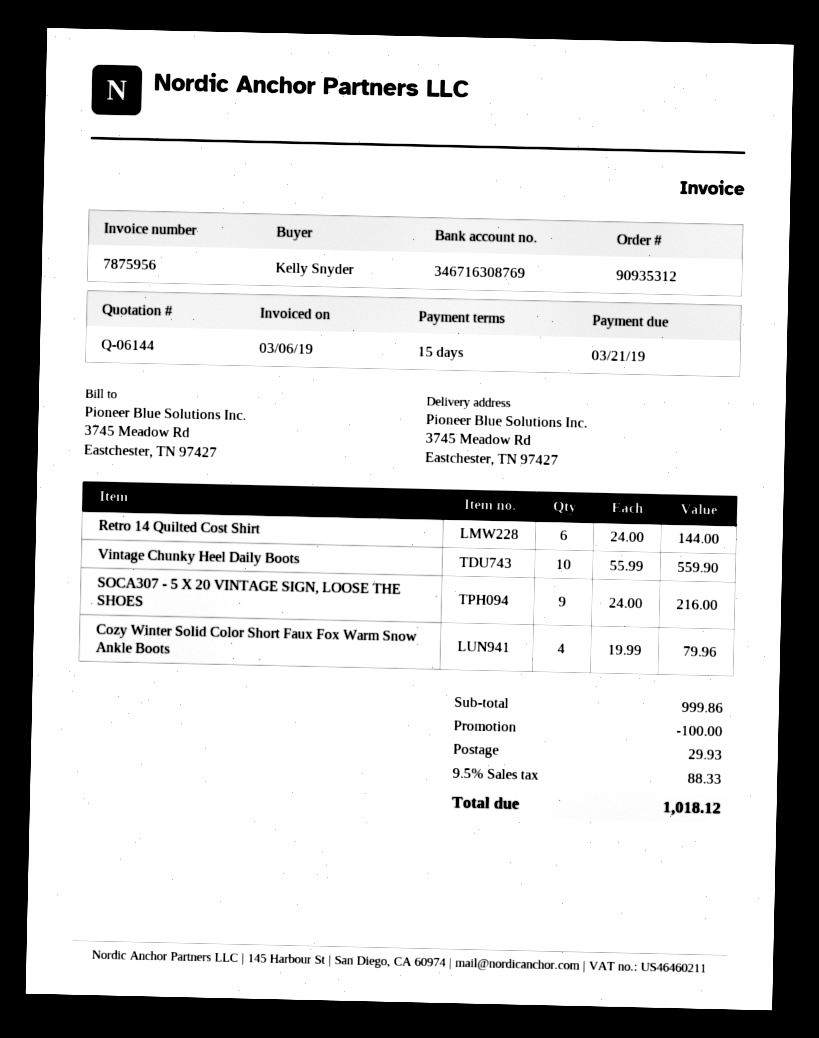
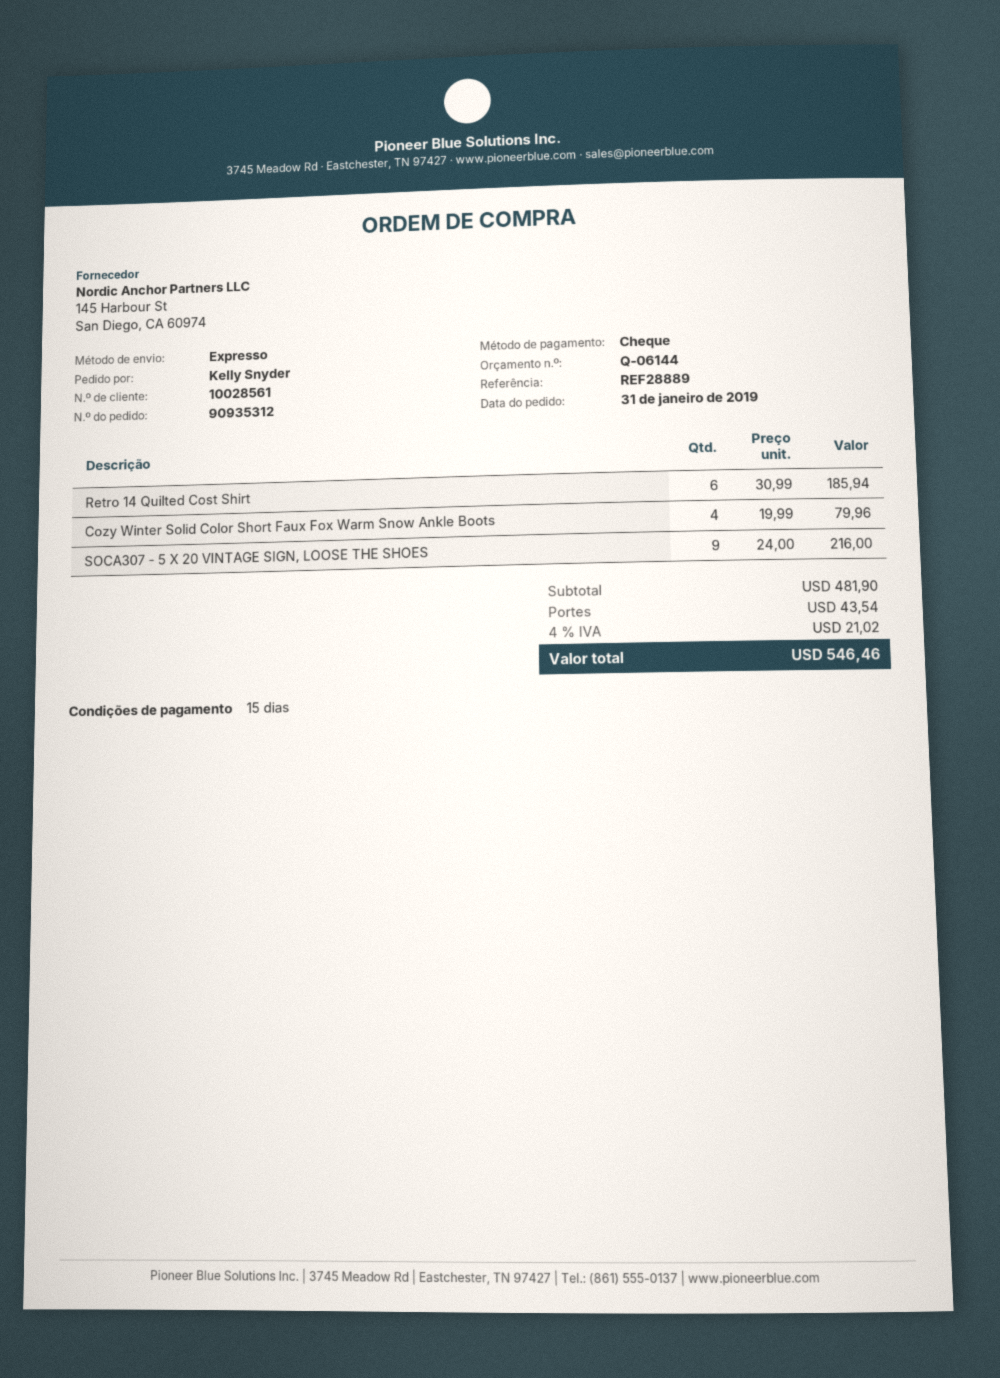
Retro 14 Quilted Cost Shirt: 6 x 24.00 = 144.00 -> 6 x 30.99 = 185.94
Vintage Chunky Heel Daily Boots: 10 x 55.99 = 559.90 -> none
subtotal: 999.86 -> 481.90
discount: 100.00 -> none
shipping: 29.93 -> 43.54
tax: 9.5% = 88.33 -> 4% = 21.02
total: 1018.12 -> 546.46

